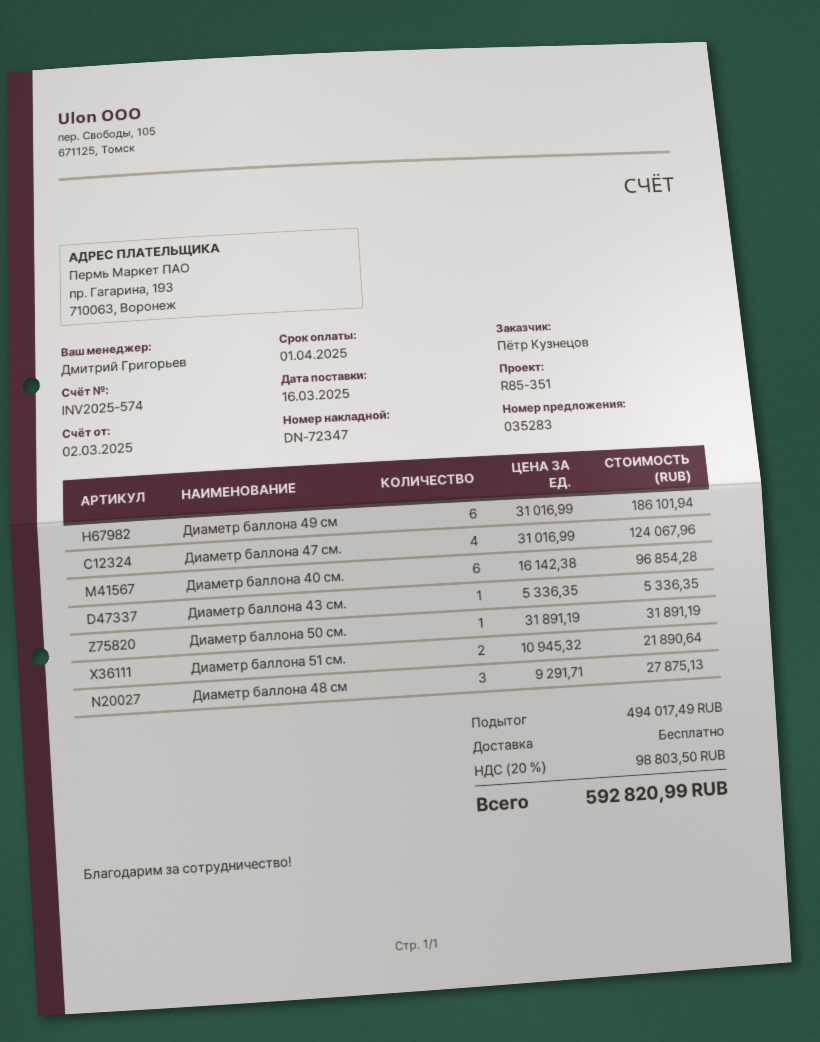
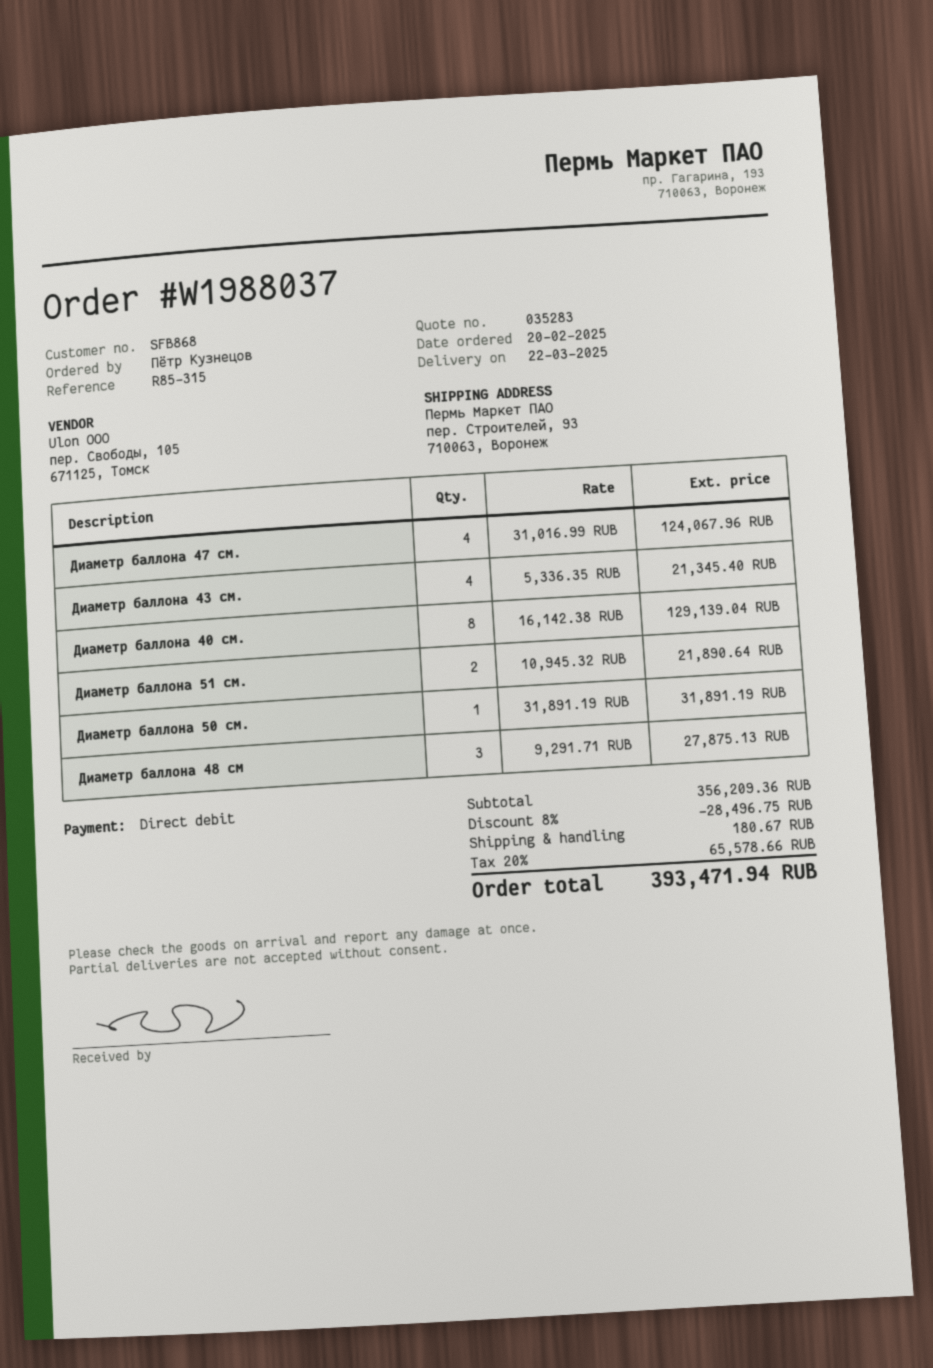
delivery date: 2025-03-16 -> 2025-03-22
reference: R85-351 -> R85-315
Диаметр баллона 49 см: 6 x 31016.99 = 186101.94 -> none
Диаметр баллона 40 см.: 6 x 16142.38 = 96854.28 -> 8 x 16142.38 = 129139.04
Диаметр баллона 43 см.: 1 x 5336.35 = 5336.35 -> 4 x 5336.35 = 21345.40
subtotal: 494017.49 -> 356209.36
discount: none -> 8% = 28496.75
shipping: 0.00 -> 180.67
tax: 20% = 98803.50 -> 20% = 65578.66
total: 592820.99 -> 393471.94

